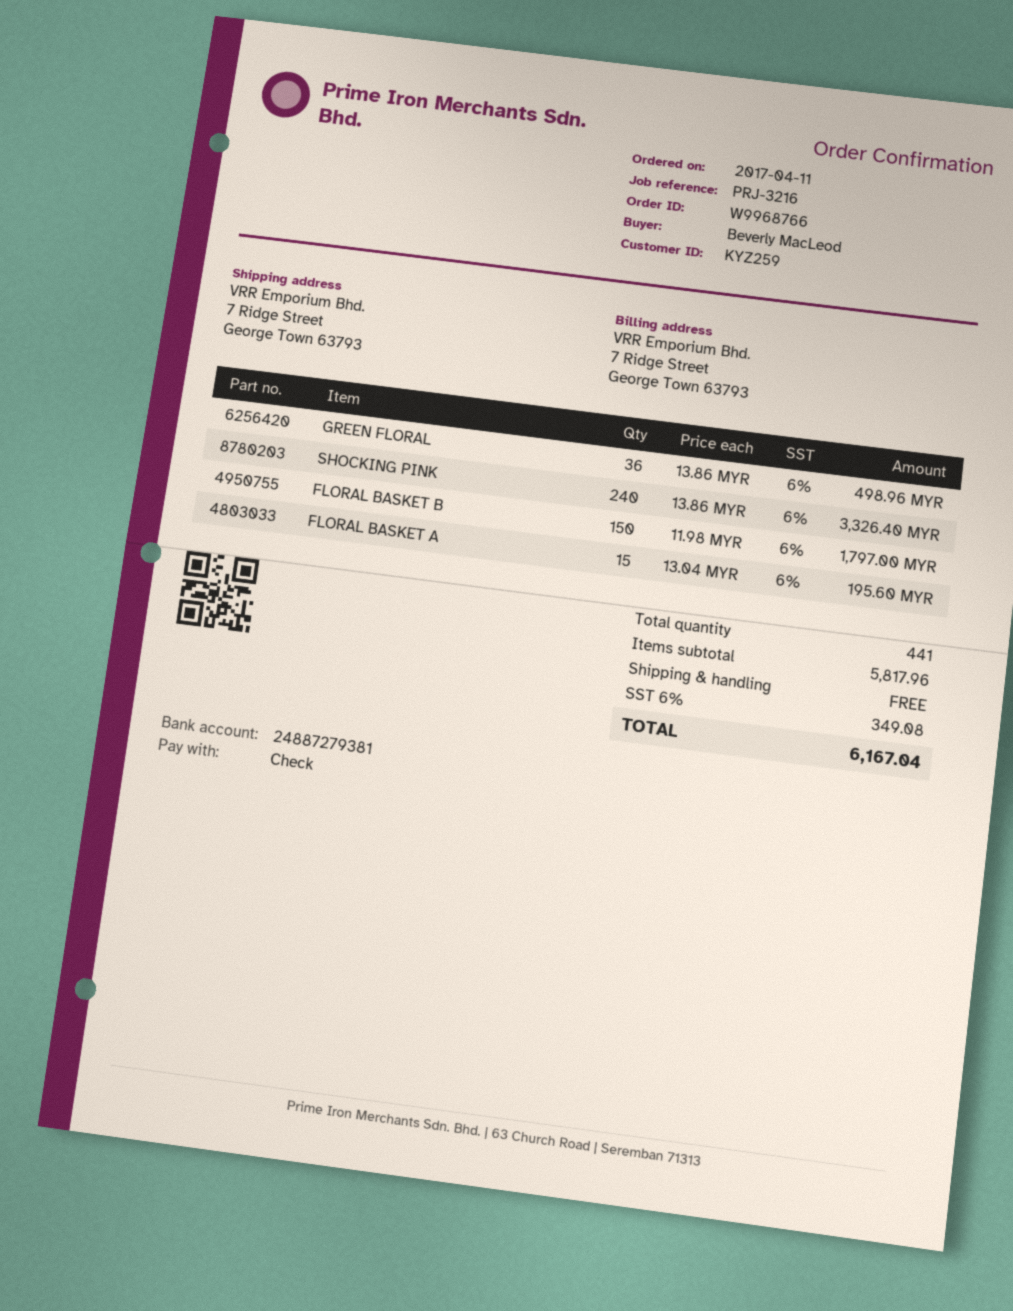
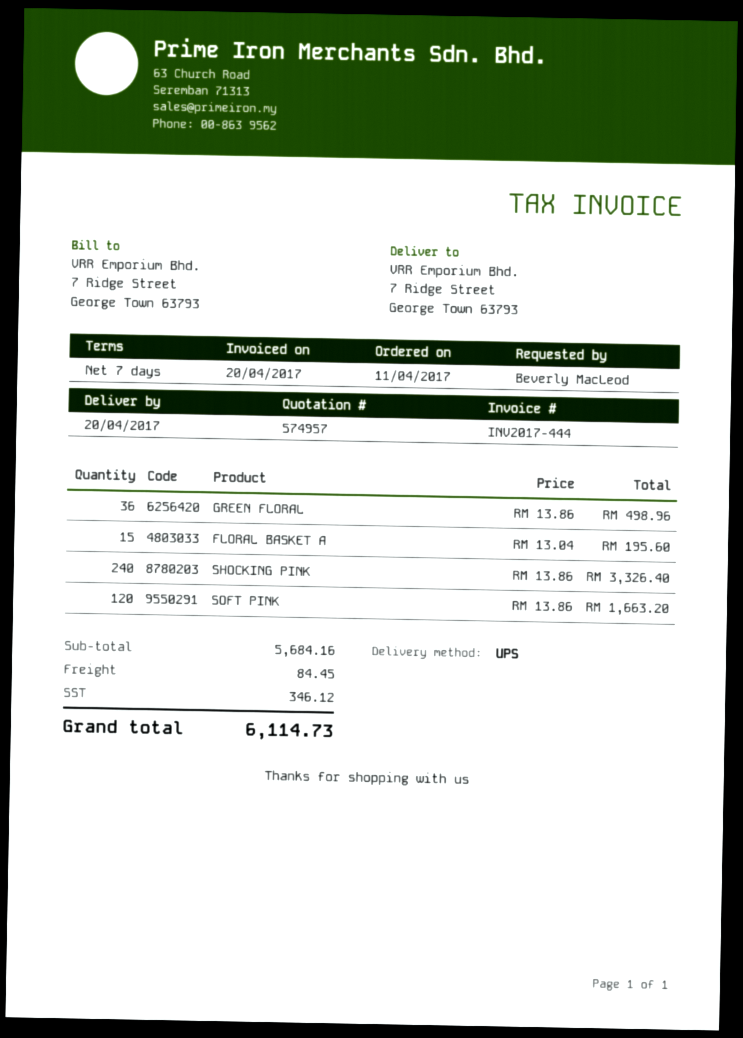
FLORAL BASKET B: 150 x 11.98 = 1797.00 -> none
SOFT PINK: none -> 120 x 13.86 = 1663.20
subtotal: 5817.96 -> 5684.16
shipping: 0.00 -> 84.45
tax: 349.08 -> 346.12
total: 6167.04 -> 6114.73

